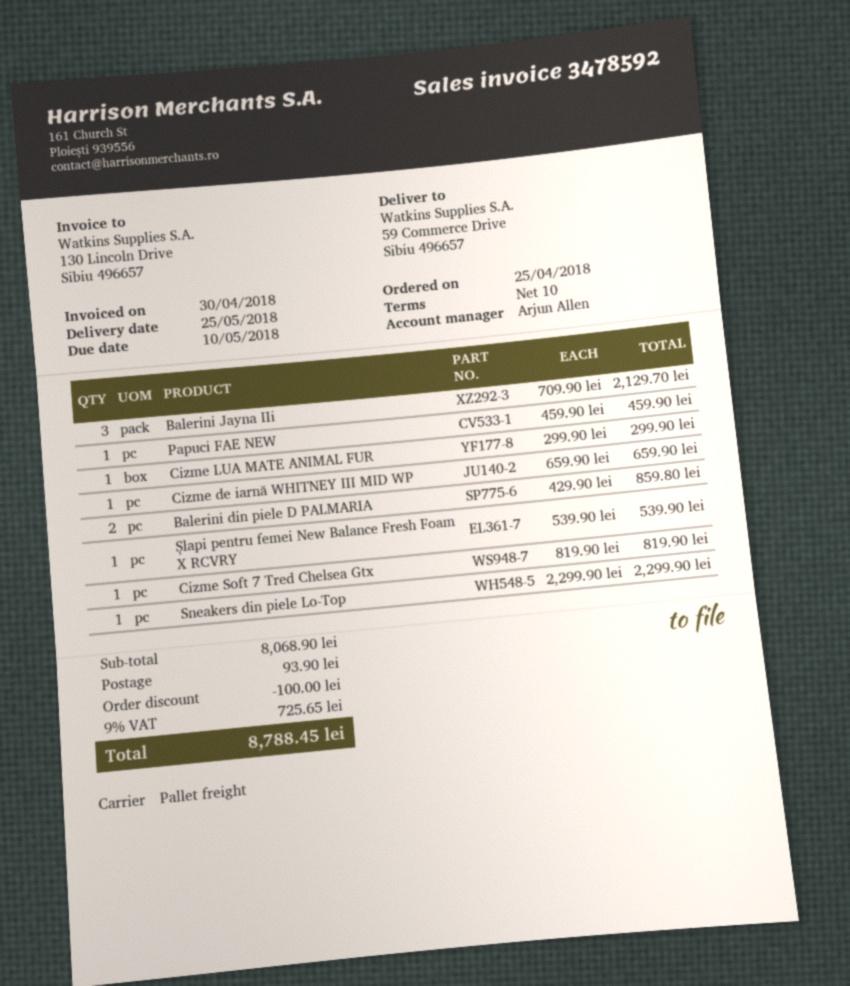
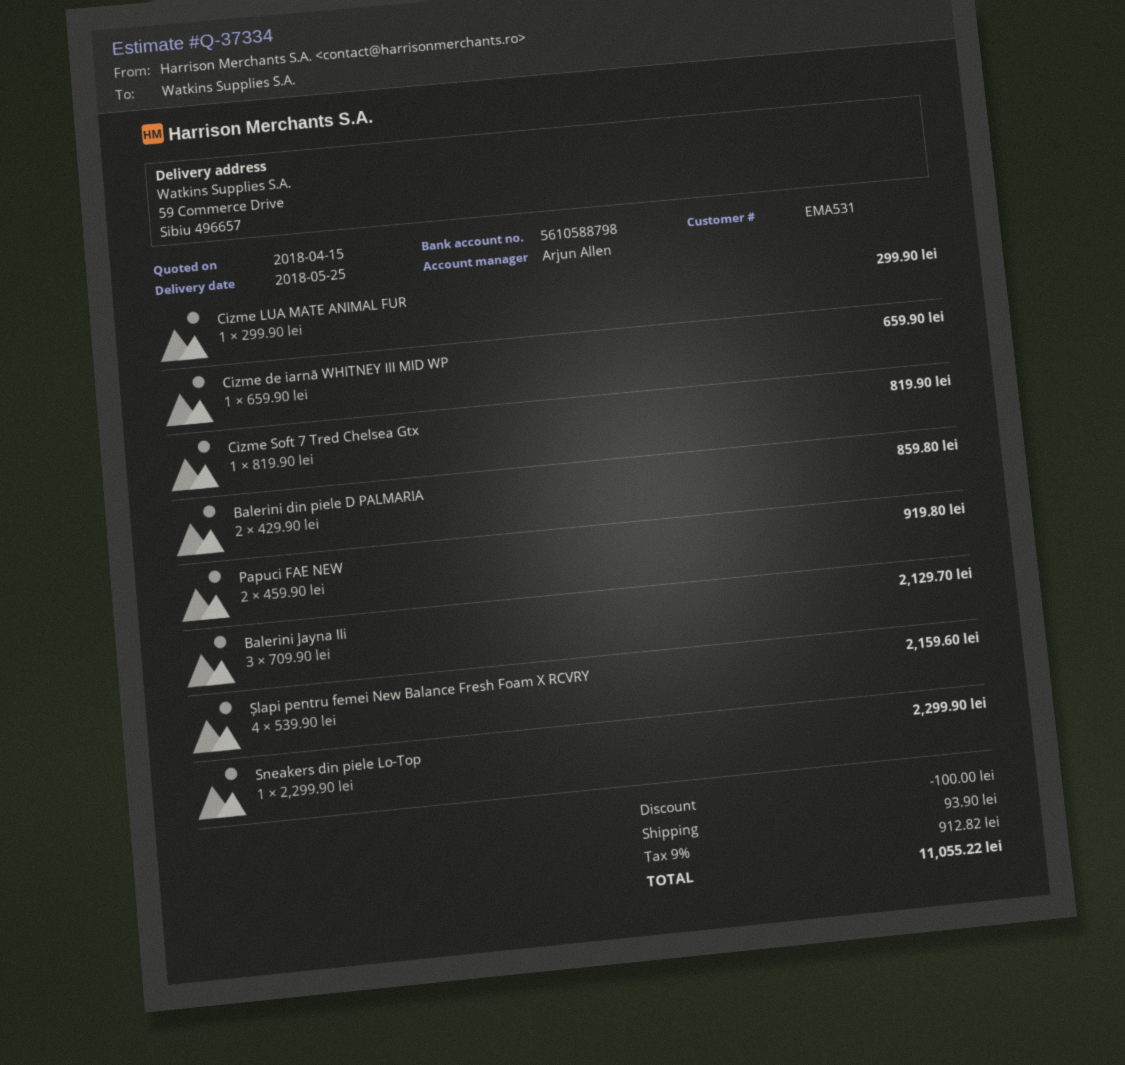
Papuci FAE NEW: 1 x 459.90 = 459.90 -> 2 x 459.90 = 919.80
Șlapi pentru femei New Balance Fresh Foam X RCVRY: 1 x 539.90 = 539.90 -> 4 x 539.90 = 2159.60
tax: 9% = 725.65 -> 9% = 912.82
total: 8788.45 -> 11055.22

